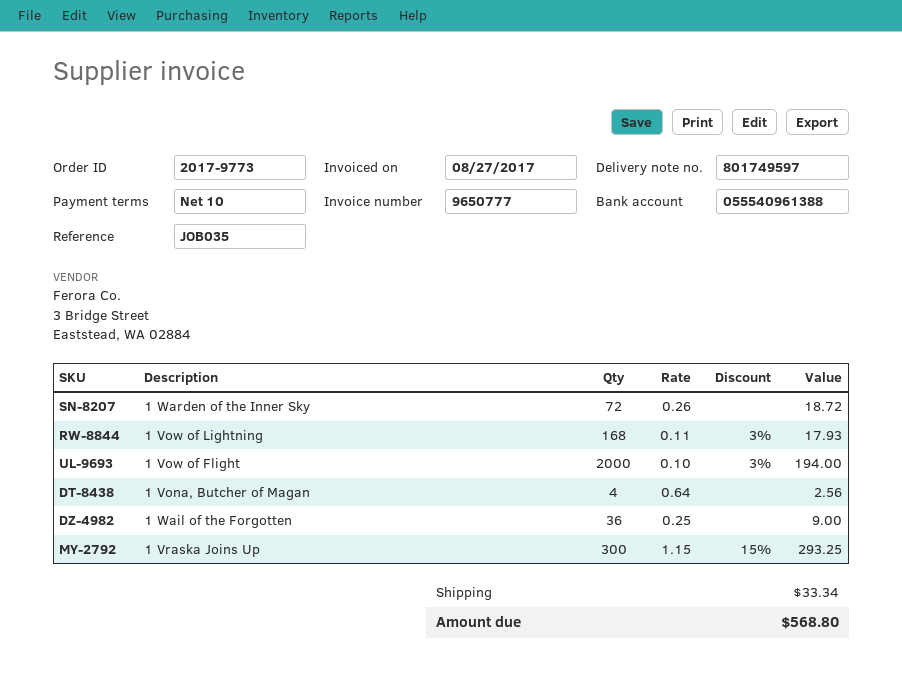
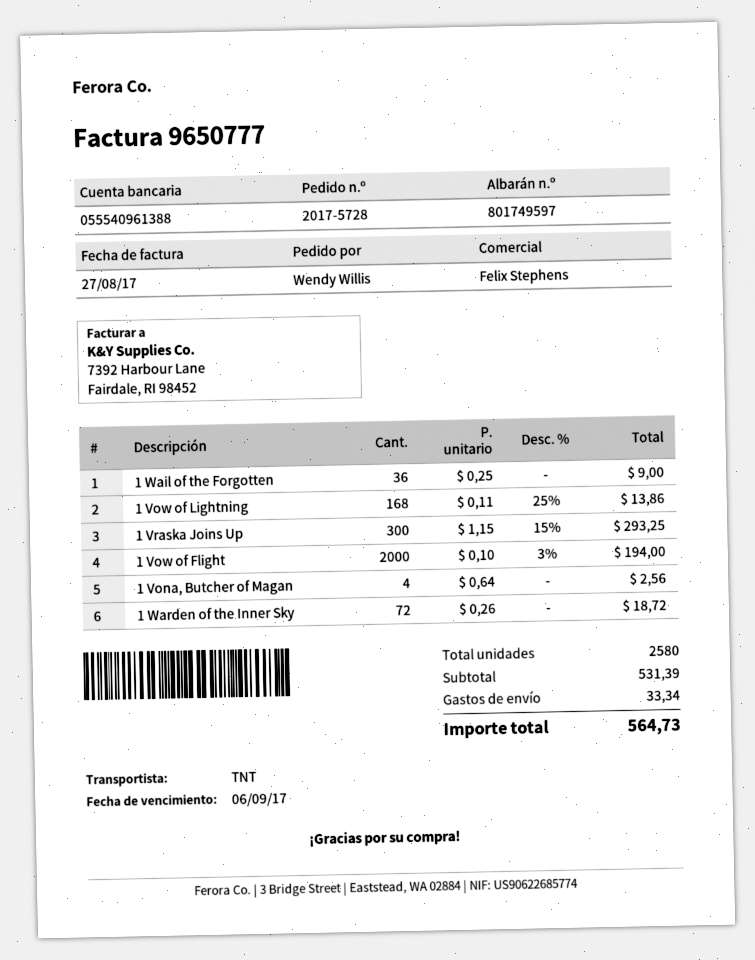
order number: 2017-9773 -> 2017-5728
1 Vow of Lightning: 168 x 0.11 - 3% = 17.93 -> 168 x 0.11 - 25% = 13.86
total: 568.80 -> 564.73

